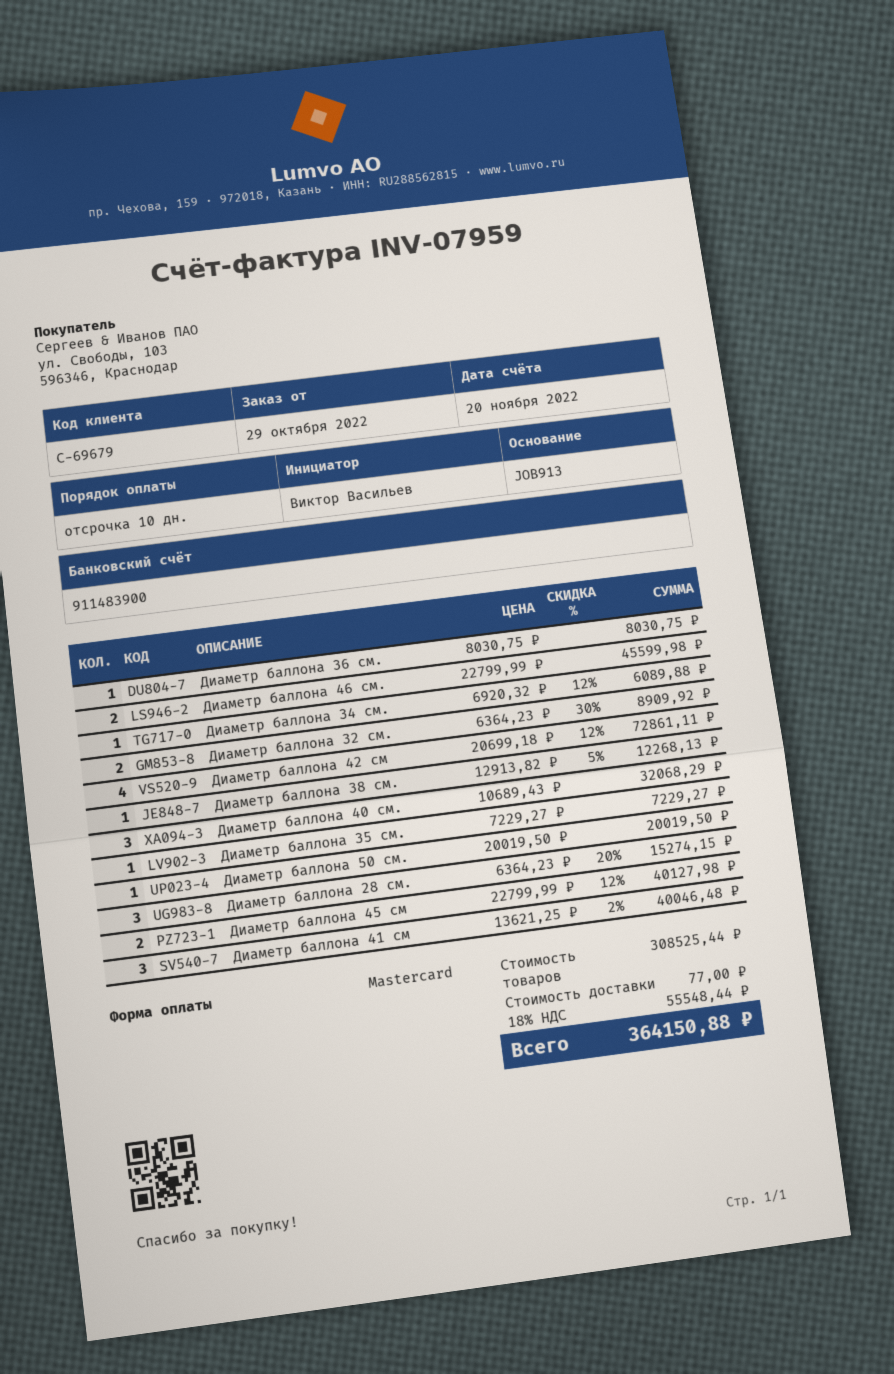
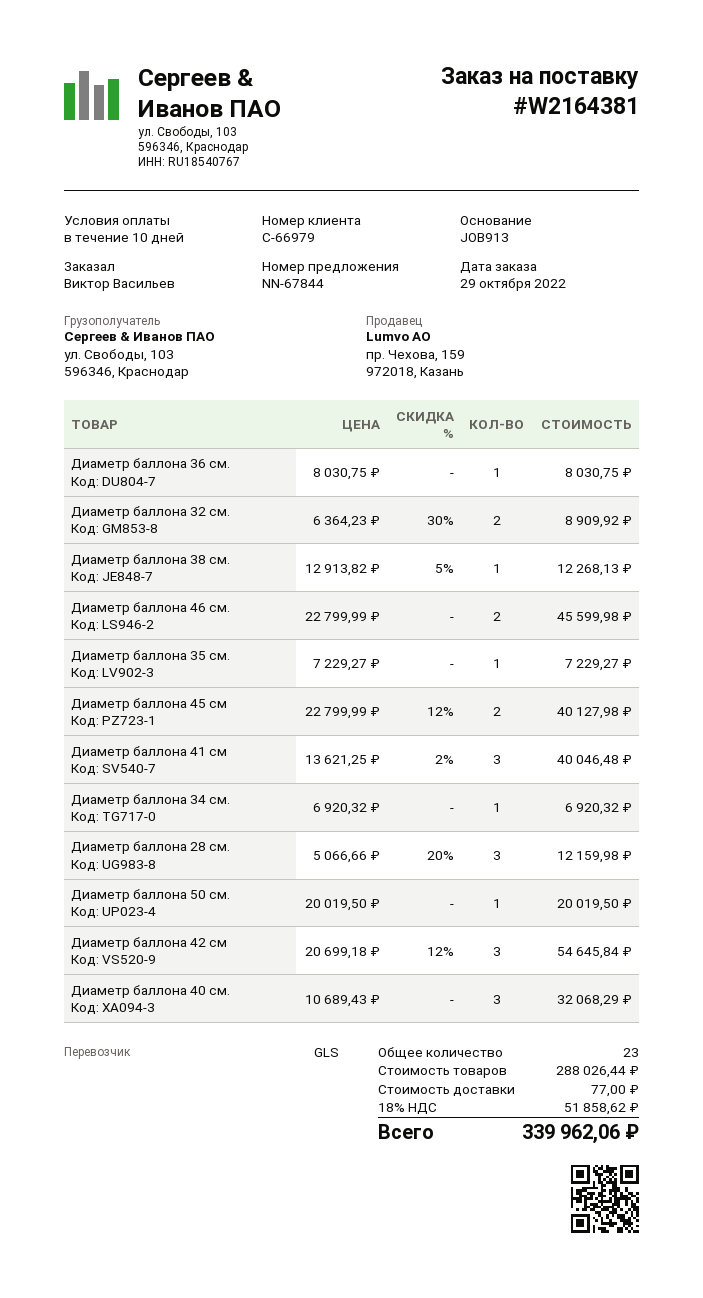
customer number: C-69679 -> C-66979
Диаметр баллона 34 см.: 1 x 6920.32 - 12% = 6089.88 -> 1 x 6920.32 = 6920.32
Диаметр баллона 42 см: 4 x 20699.18 - 12% = 72861.11 -> 3 x 20699.18 - 12% = 54645.84
Диаметр баллона 28 см.: 3 x 6364.23 - 20% = 15274.15 -> 3 x 5066.66 - 20% = 12159.98
subtotal: 308525.44 -> 288026.44
tax: 18% = 55548.44 -> 18% = 51858.62
total: 364150.88 -> 339962.06

